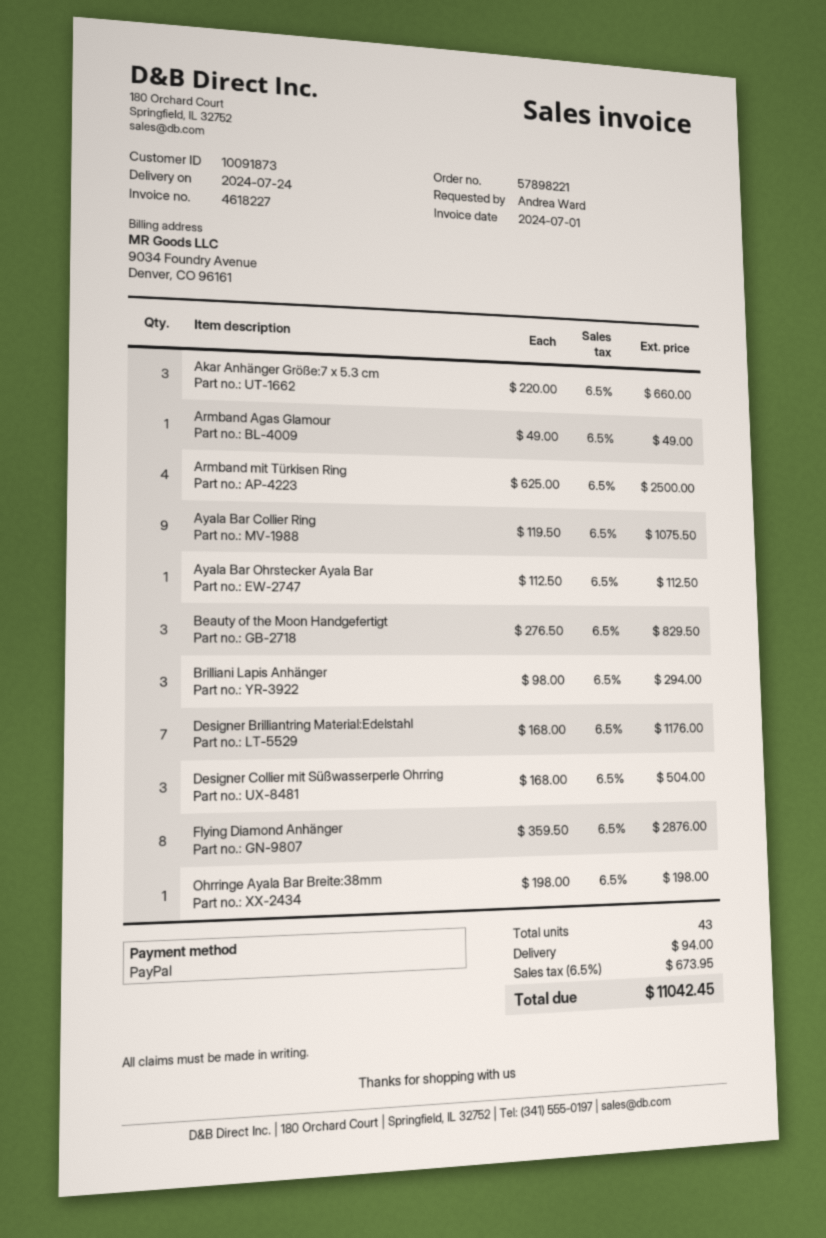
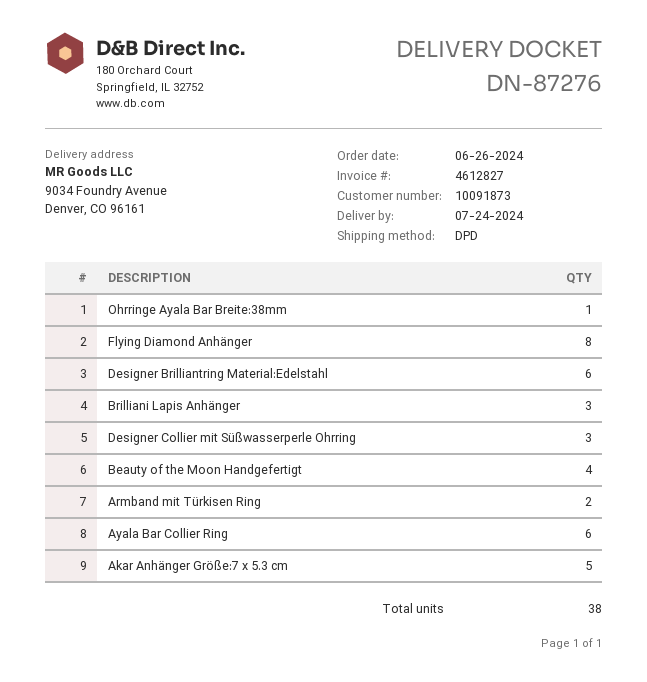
invoice number: 4618227 -> 4612827
Akar Anhänger Größe:7 x 5.3 cm: 3 -> 5
Armband Agas Glamour: 1 -> none
Armband mit Türkisen Ring: 4 -> 2
Ayala Bar Collier Ring: 9 -> 6
Ayala Bar Ohrstecker Ayala Bar: 1 -> none
Beauty of the Moon Handgefertigt: 3 -> 4
Designer Brilliantring Material:Edelstahl: 7 -> 6
total quantity: 43 -> 38

